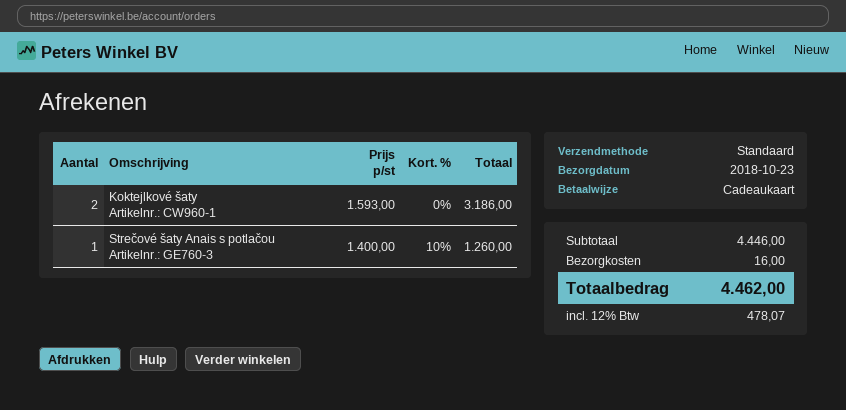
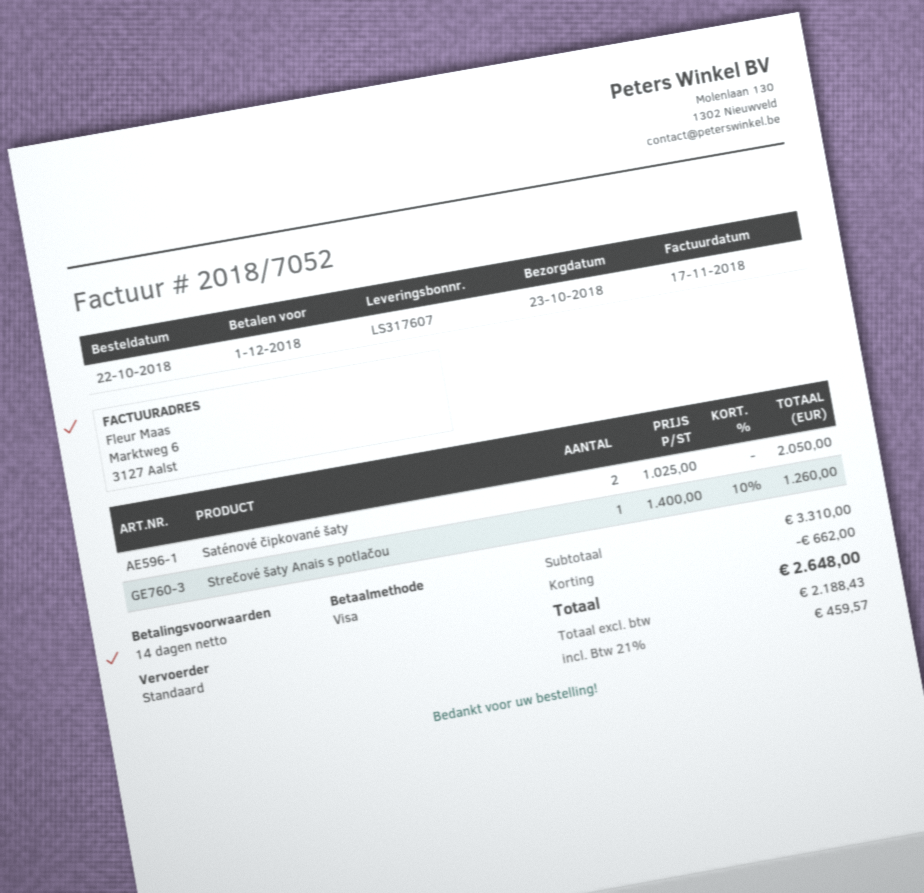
payment method: gift card -> Visa
Koktejlkové šaty: 2 x 1593.00 = 3186.00 -> none
Saténové čipkované šaty: none -> 2 x 1025.00 = 2050.00
subtotal: 4446.00 -> 3310.00
discount: none -> 662.00
shipping: 16.00 -> none
tax: 12% = 478.07 -> 21% = 459.57
total: 4462.00 -> 2648.00

